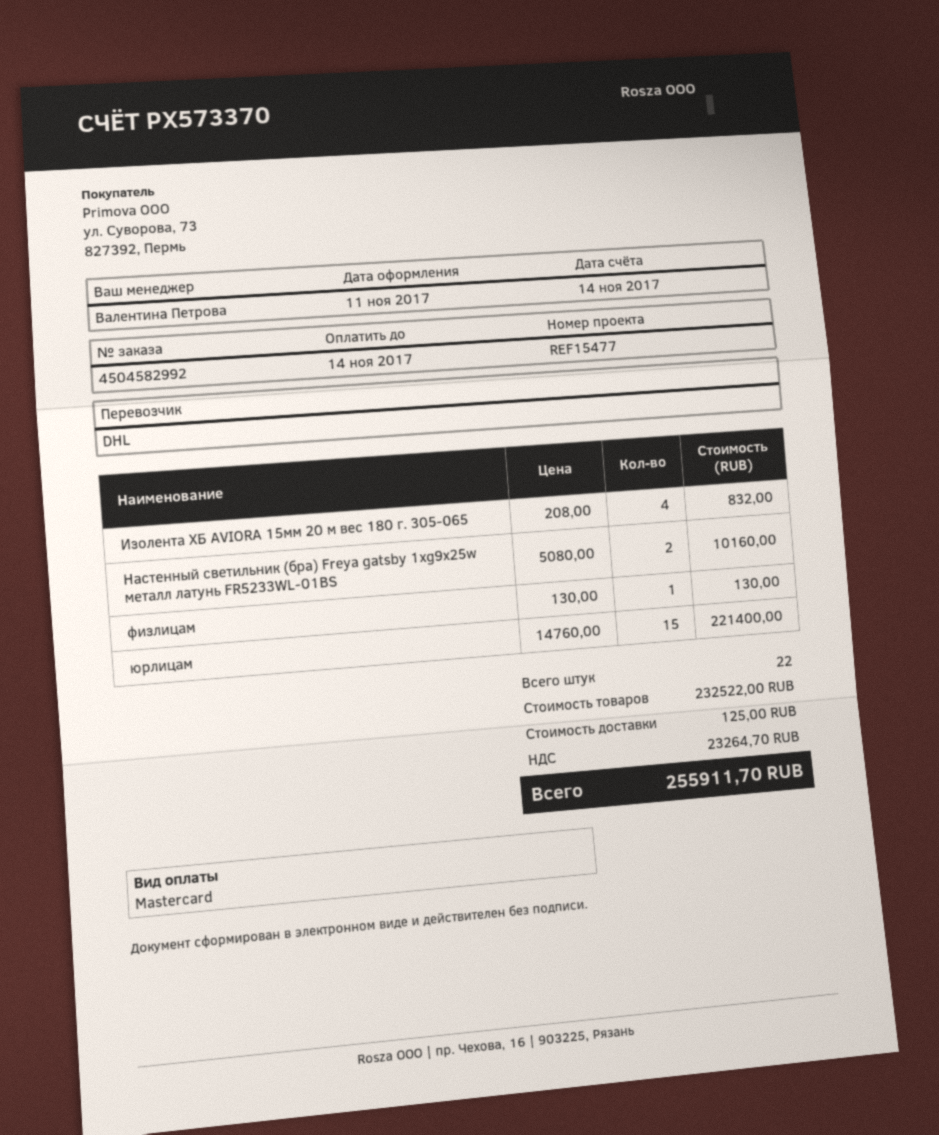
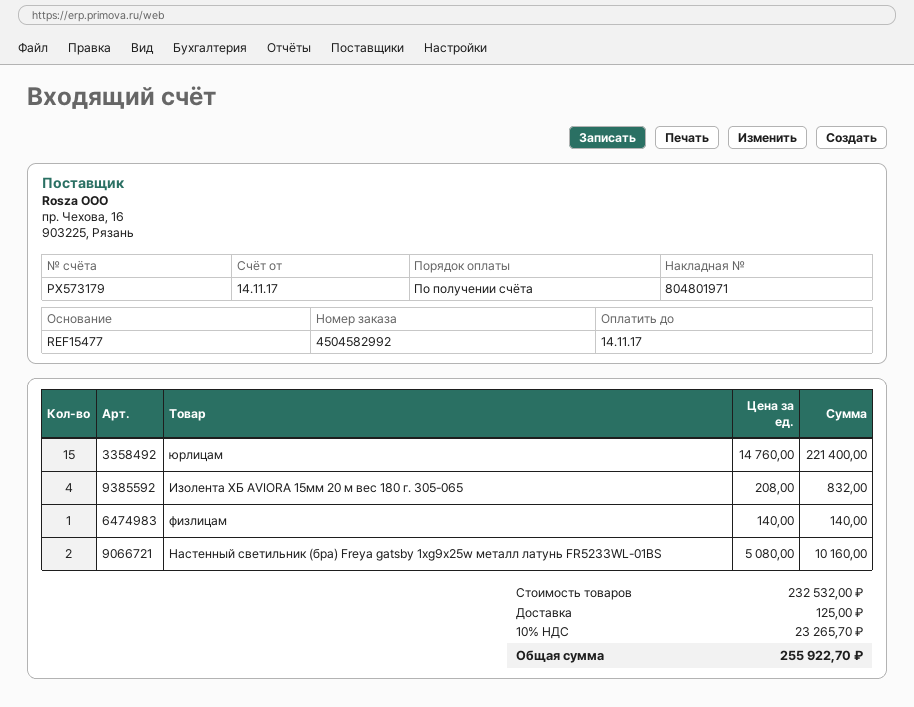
invoice number: PX573370 -> PX573179
физлицам: 1 x 130.00 = 130.00 -> 1 x 140.00 = 140.00
subtotal: 232522.00 -> 232532.00
tax: 23264.70 -> 23265.70
total: 255911.70 -> 255922.70

